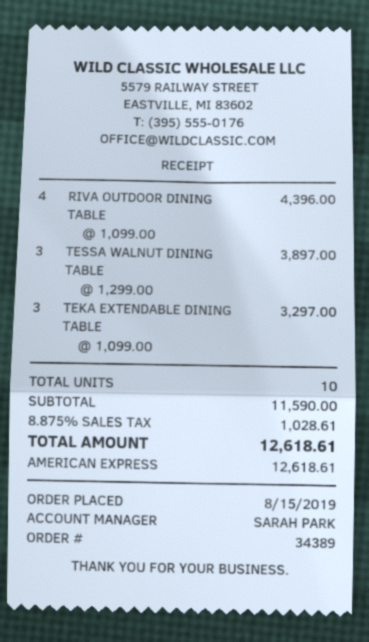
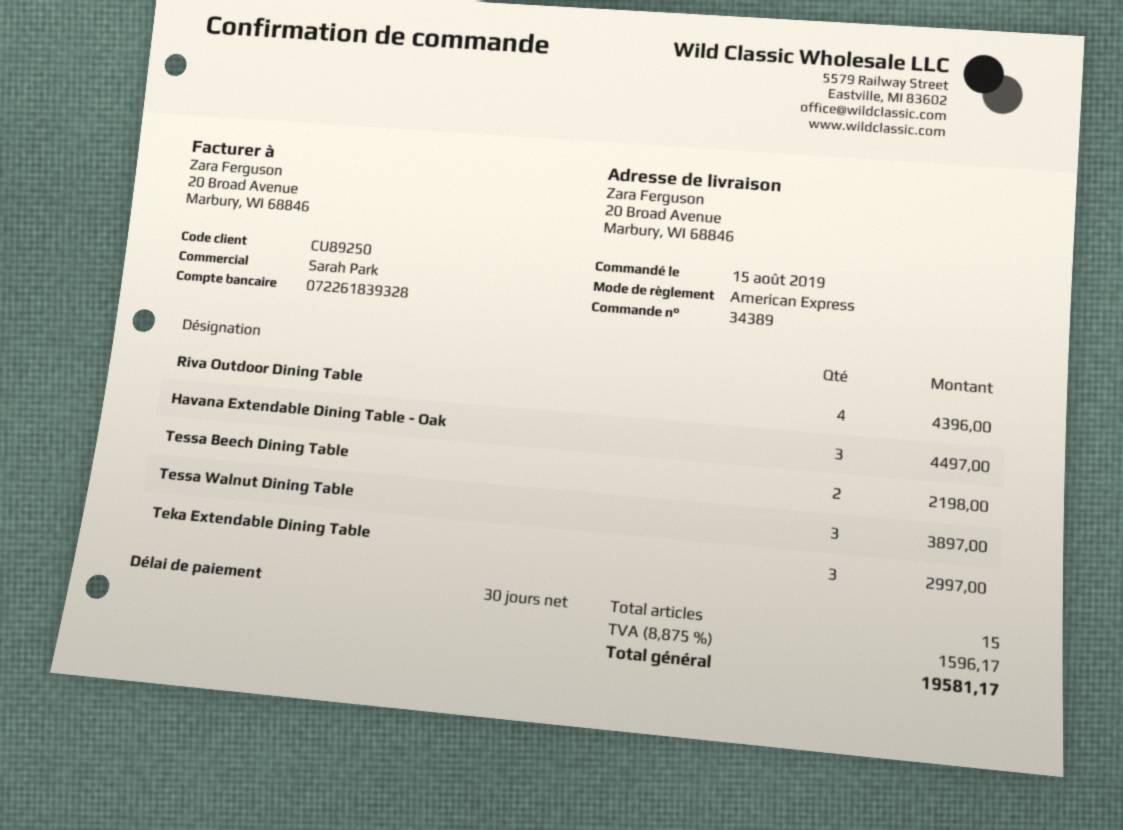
TEKA EXTENDABLE DINING TABLE: 3 for 3297.00 -> 3 for 2997.00
Havana Extendable Dining Table - Oak: none -> 3 for 4497.00
Tessa Beech Dining Table: none -> 2 for 2198.00
total quantity: 10 -> 15
tax: 8.875% = 1028.61 -> 8.875% = 1596.17
total: 12618.61 -> 19581.17

